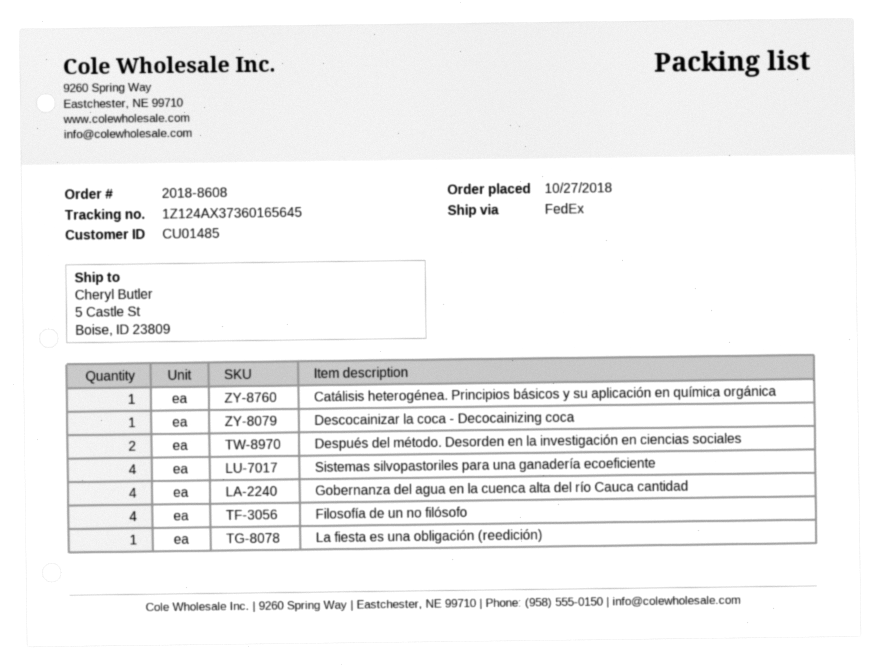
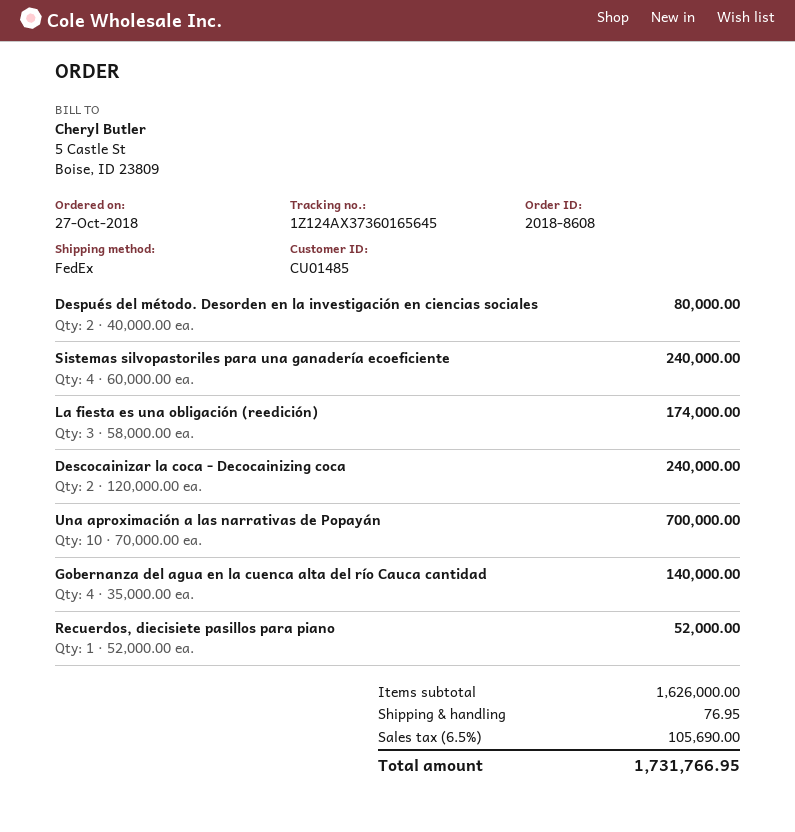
Catálisis heterogénea. Principios básicos y su aplicación en química orgánica: 1 -> none
Descocainizar la coca - Decocainizing coca: 1 -> 2
Filosofía de un no filósofo: 4 -> none
La fiesta es una obligación (reedición): 1 -> 3
Una aproximación a las narrativas de Popayán: none -> 10
Recuerdos, diecisiete pasillos para piano: none -> 1

